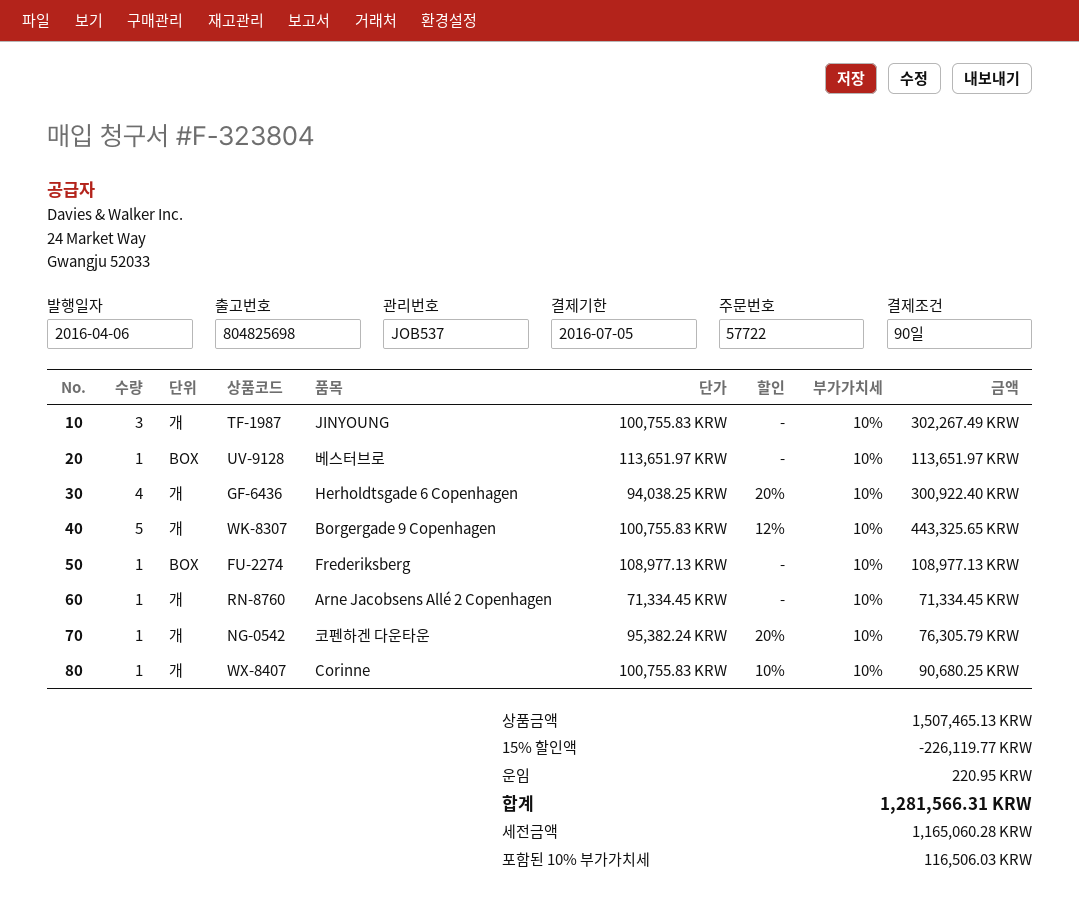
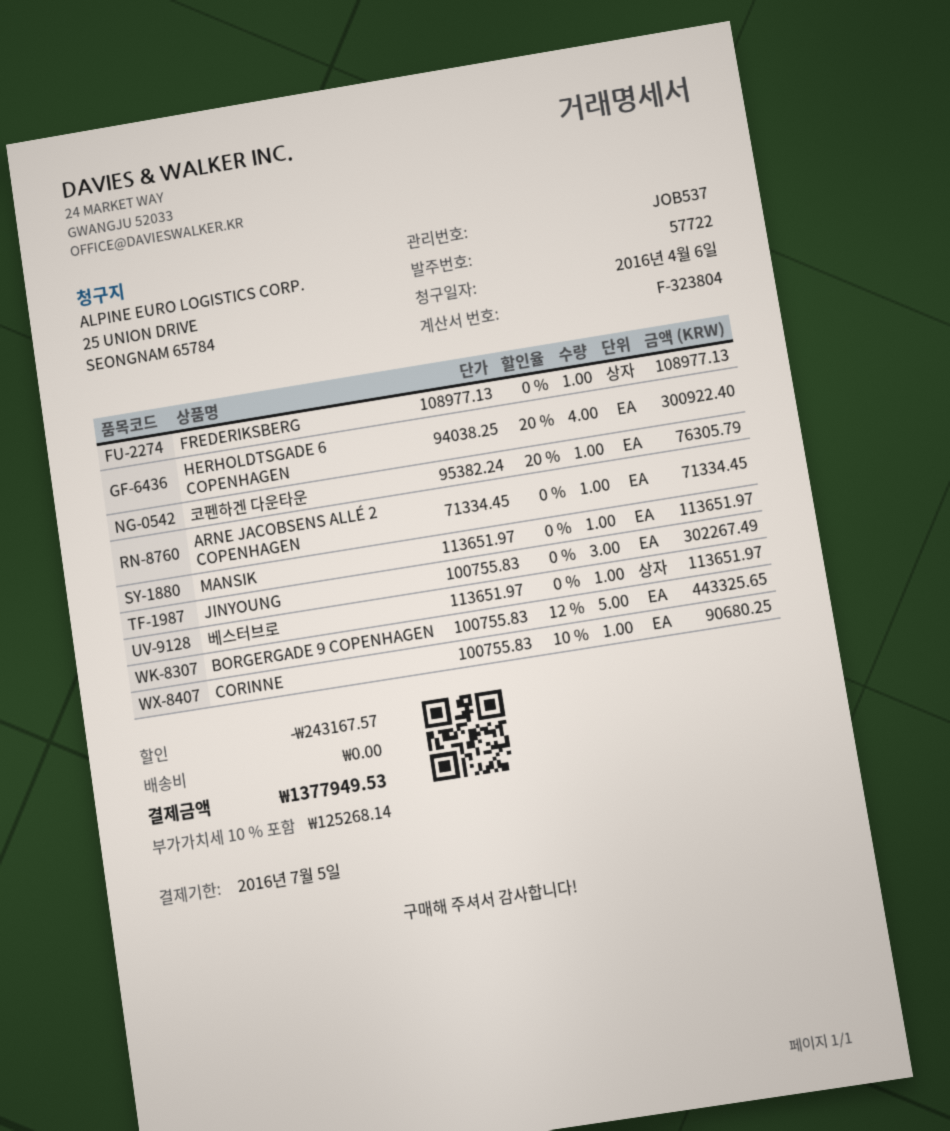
MANSIK: none -> 1 x 113651.97 = 113651.97
discount: 226119.77 -> 243167.57
shipping: 220.95 -> 0.00
tax: 10% = 116506.03 -> 10% = 125268.14
total: 1281566.31 -> 1377949.53

